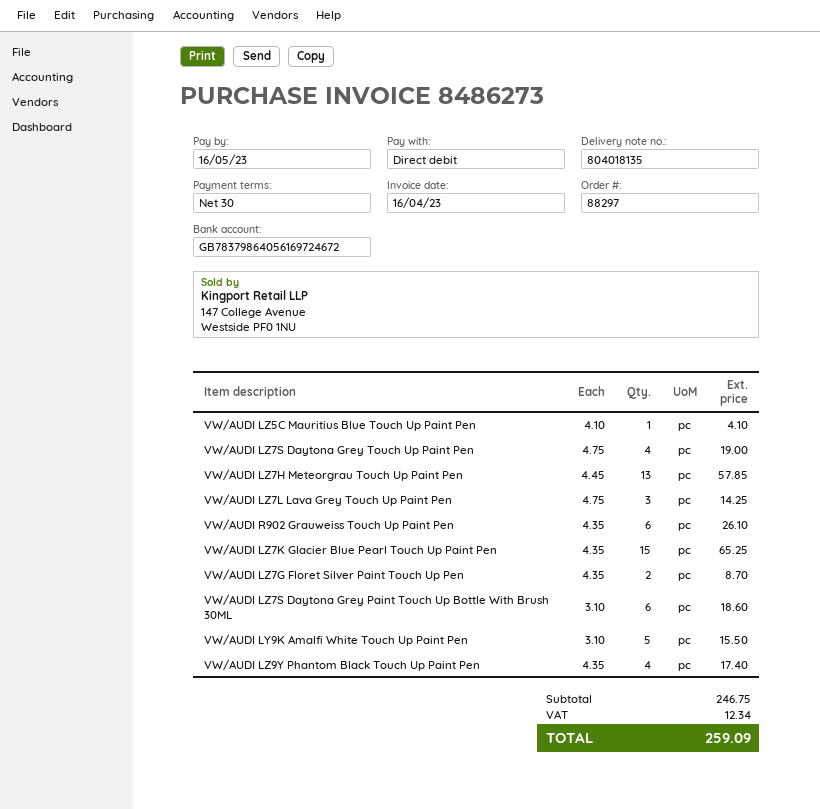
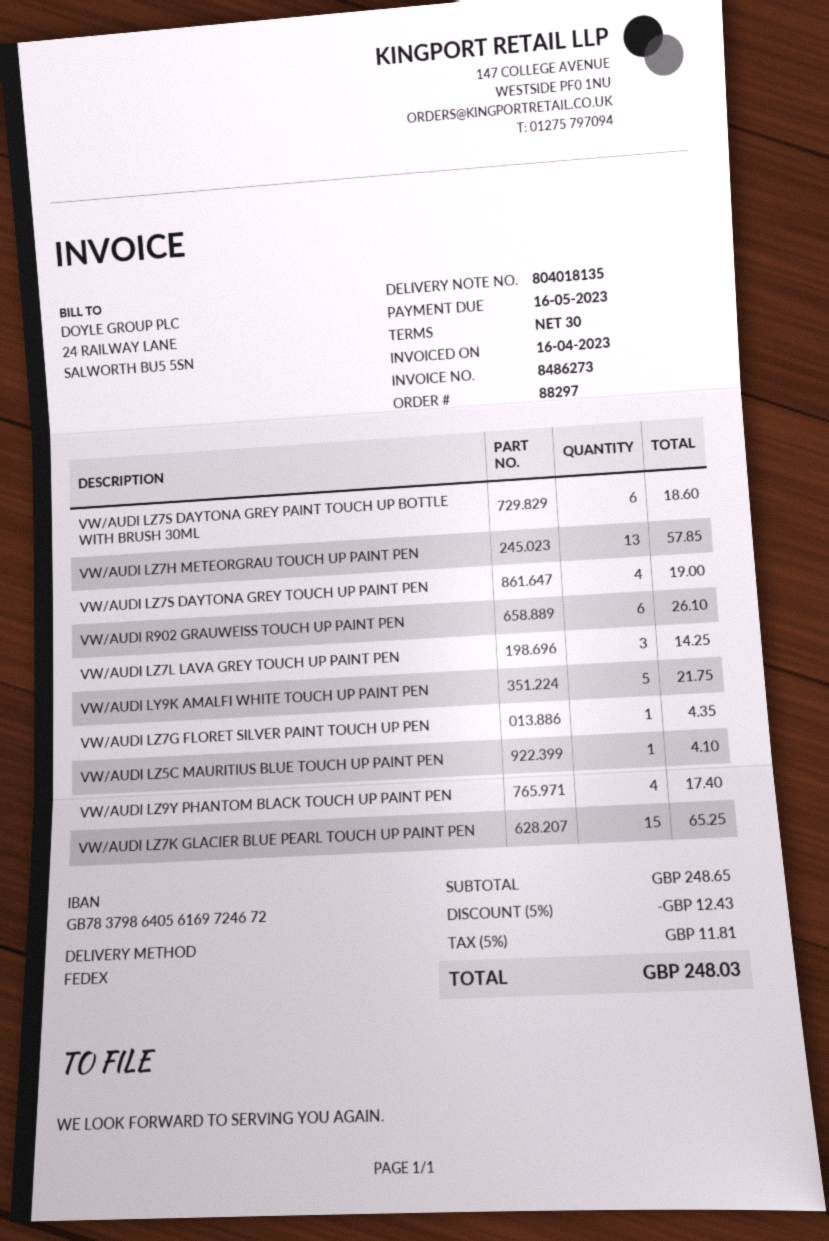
VW/AUDI LZ7G Floret Silver Paint Touch Up Pen: 2 for 8.70 -> 1 for 4.35
VW/AUDI LY9K Amalfi White Touch Up Paint Pen: 5 for 15.50 -> 5 for 21.75
subtotal: 246.75 -> 248.65
discount: none -> 5% = 12.43
tax: 12.34 -> 11.81
total: 259.09 -> 248.03

